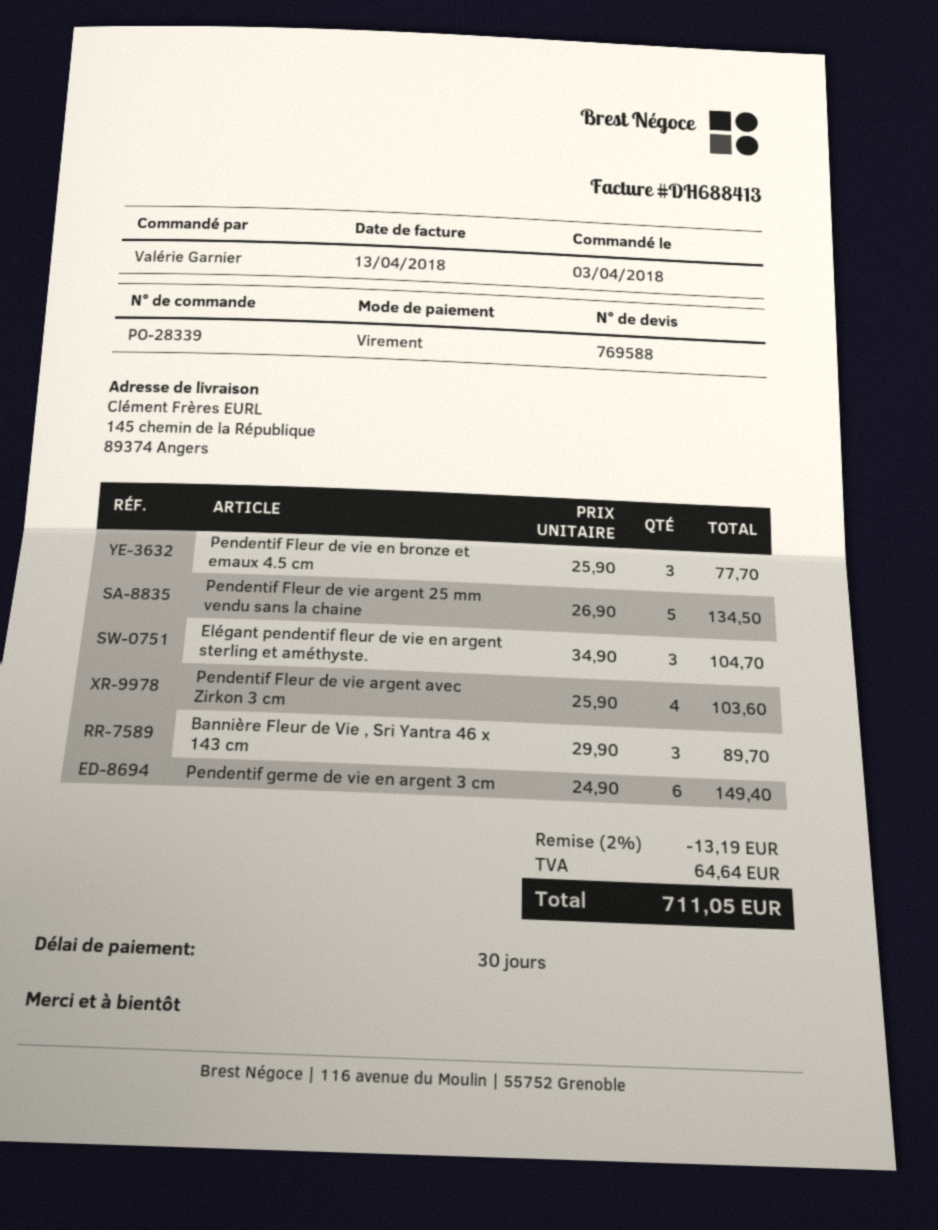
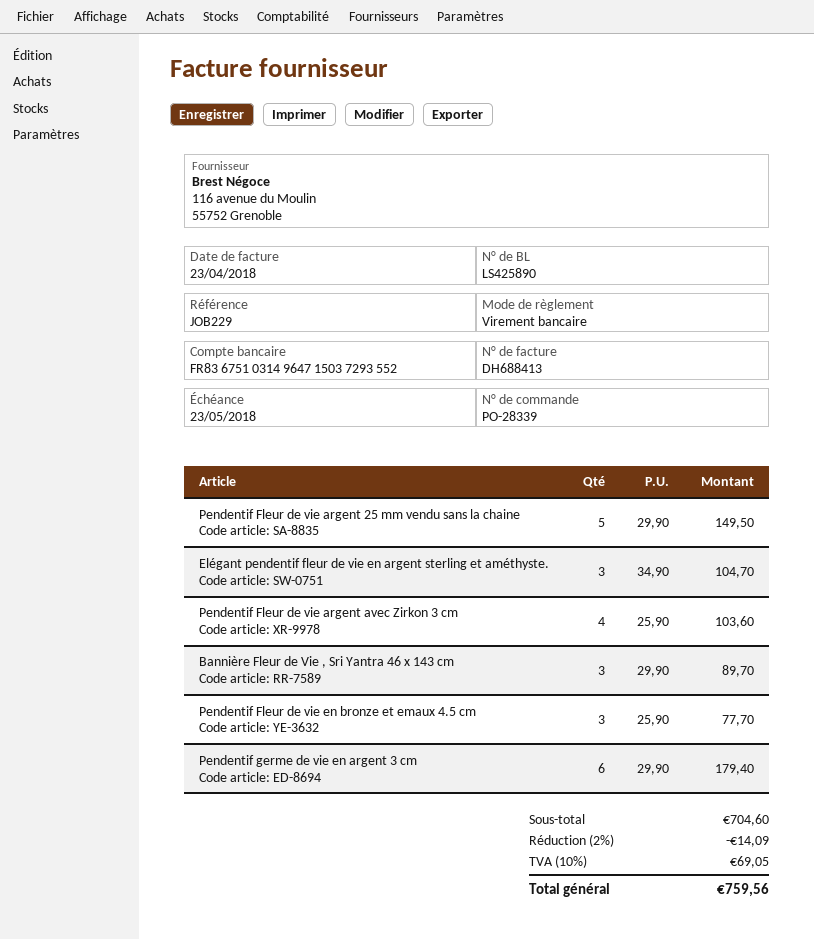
invoice date: 2018-04-13 -> 2018-04-23
Pendentif Fleur de vie argent 25 mm vendu sans la chaine: 5 x 26.90 = 134.50 -> 5 x 29.90 = 149.50
Pendentif germe de vie en argent 3 cm: 6 x 24.90 = 149.40 -> 6 x 29.90 = 179.40
discount: 2% = 13.19 -> 2% = 14.09
tax: 64.64 -> 69.05
total: 711.05 -> 759.56

